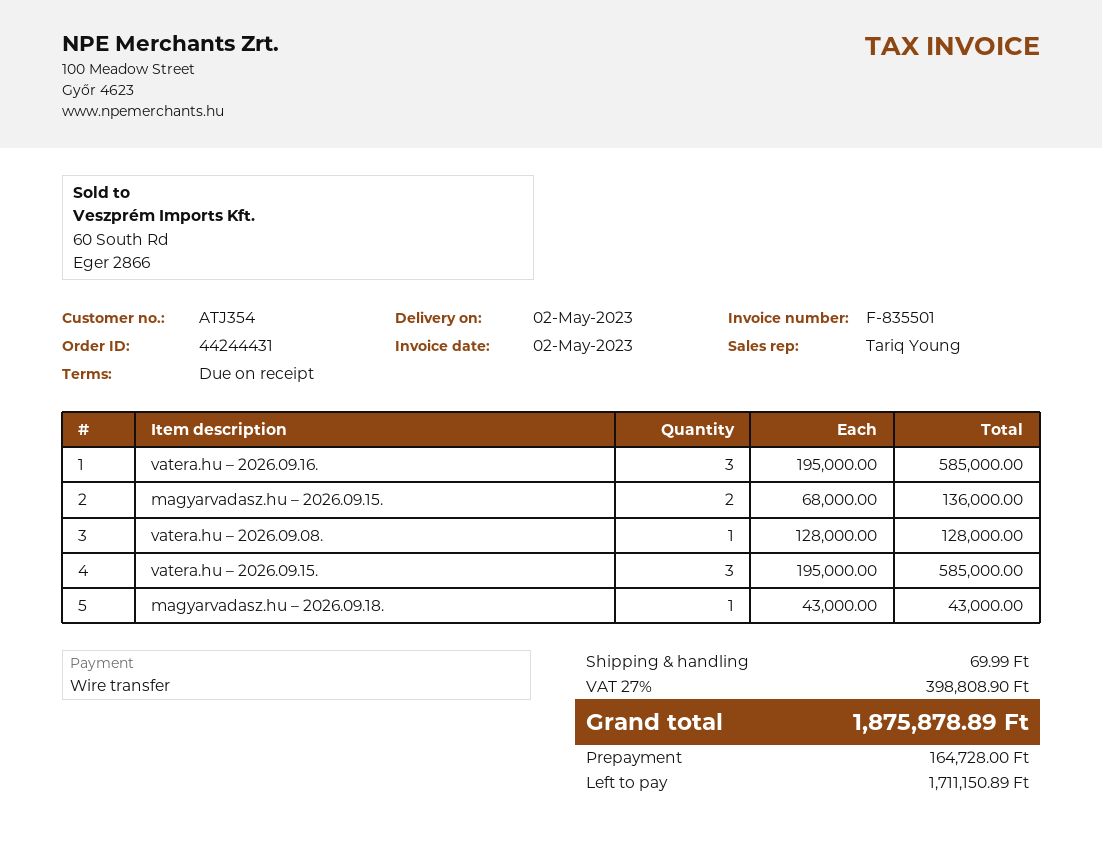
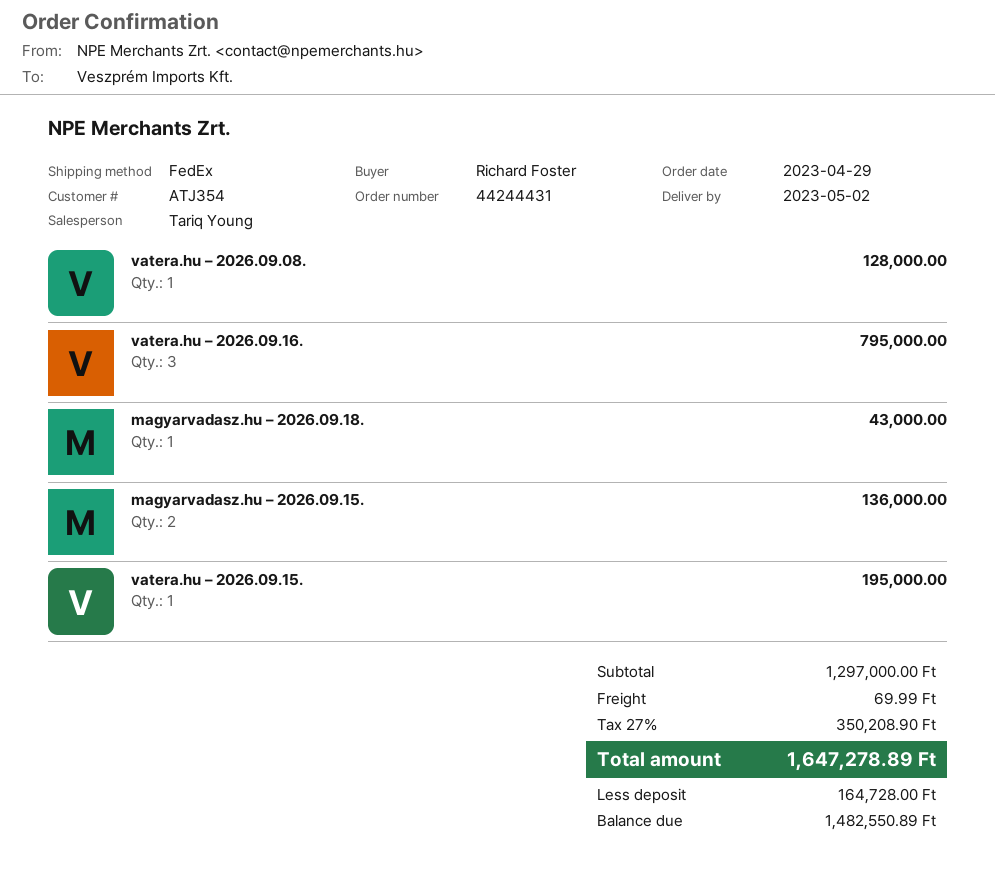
vatera.hu – 2026.09.16.: 3 for 585000.00 -> 3 for 795000.00
vatera.hu – 2026.09.15.: 3 for 585000.00 -> 1 for 195000.00
tax: 27% = 398808.90 -> 27% = 350208.90
total: 1875878.89 -> 1647278.89
balance: 1711150.89 -> 1482550.89

